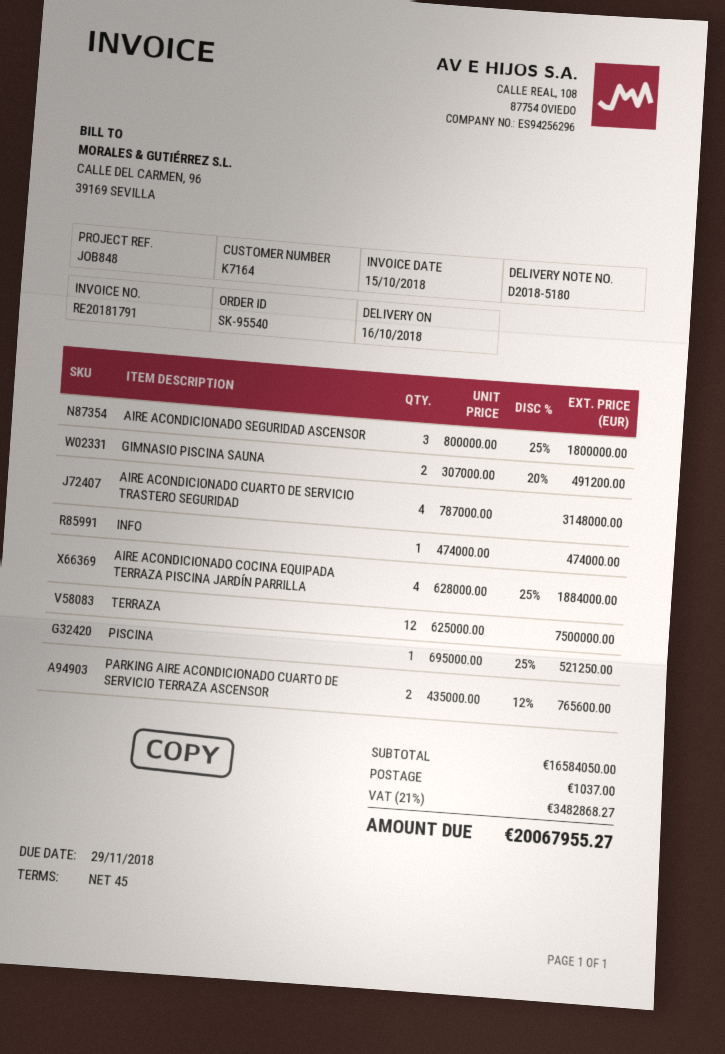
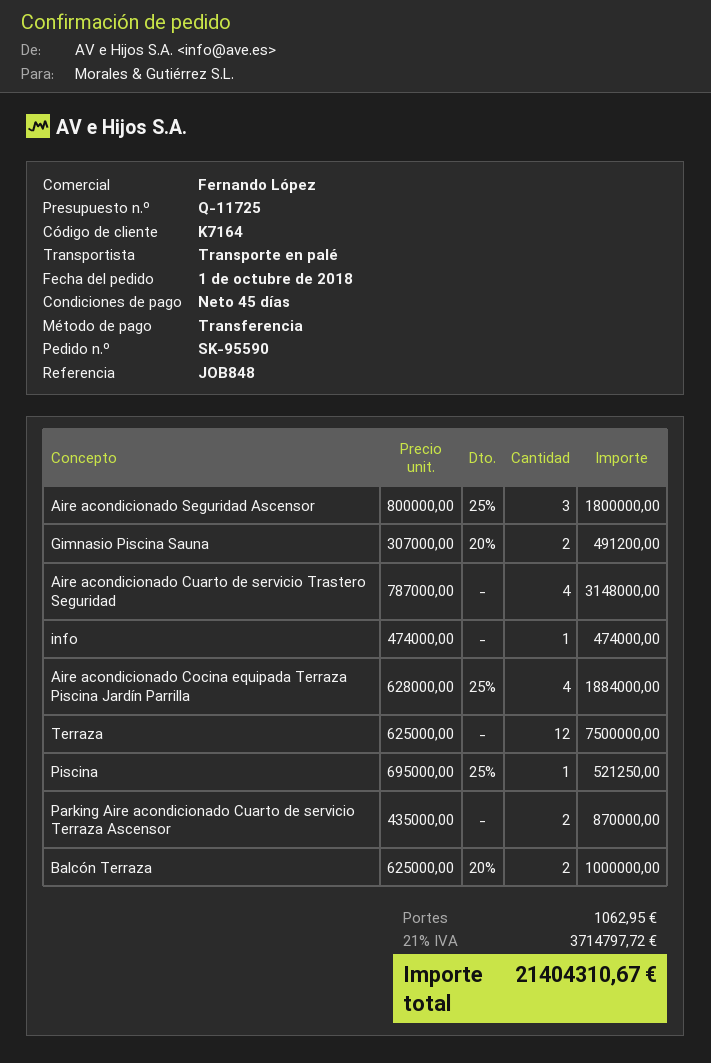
order number: SK-95540 -> SK-95590
PARKING AIRE ACONDICIONADO CUARTO DE SERVICIO TERRAZA ASCENSOR: 2 x 435000.00 - 12% = 765600.00 -> 2 x 435000.00 = 870000.00
Balcón Terraza: none -> 2 x 625000.00 - 20% = 1000000.00
shipping: 1037.00 -> 1062.95
tax: 21% = 3482868.27 -> 21% = 3714797.72
total: 20067955.27 -> 21404310.67

